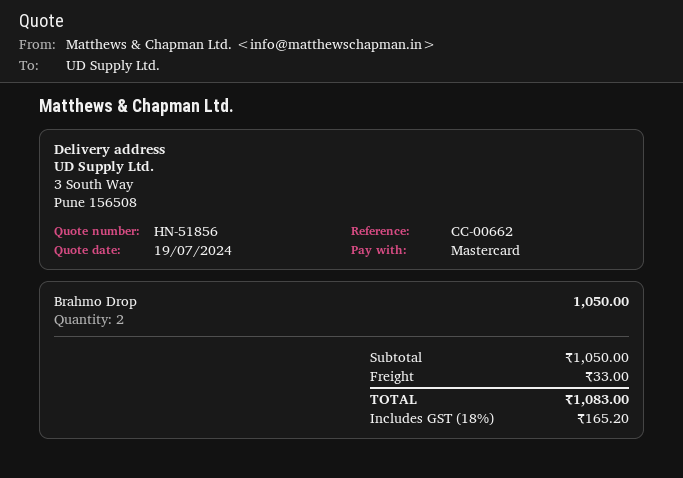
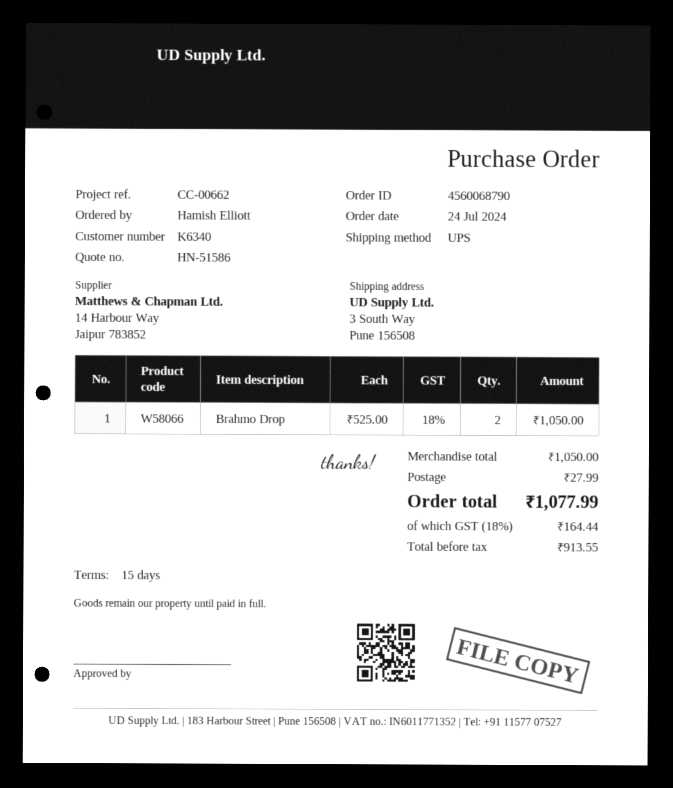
quote number: HN-51856 -> HN-51586
shipping: 33.00 -> 27.99
tax: 18% = 165.20 -> 18% = 164.44
total: 1083.00 -> 1077.99

